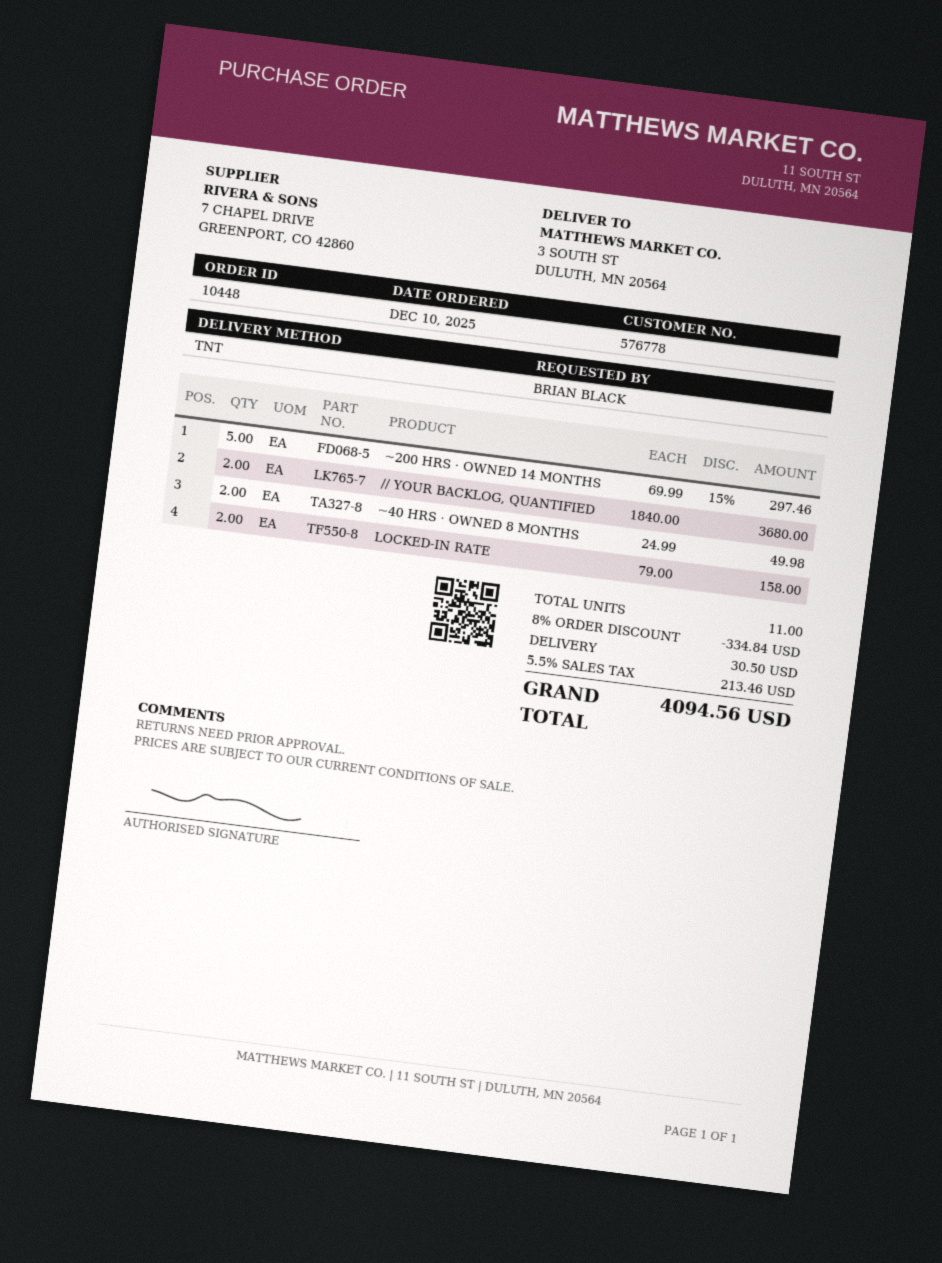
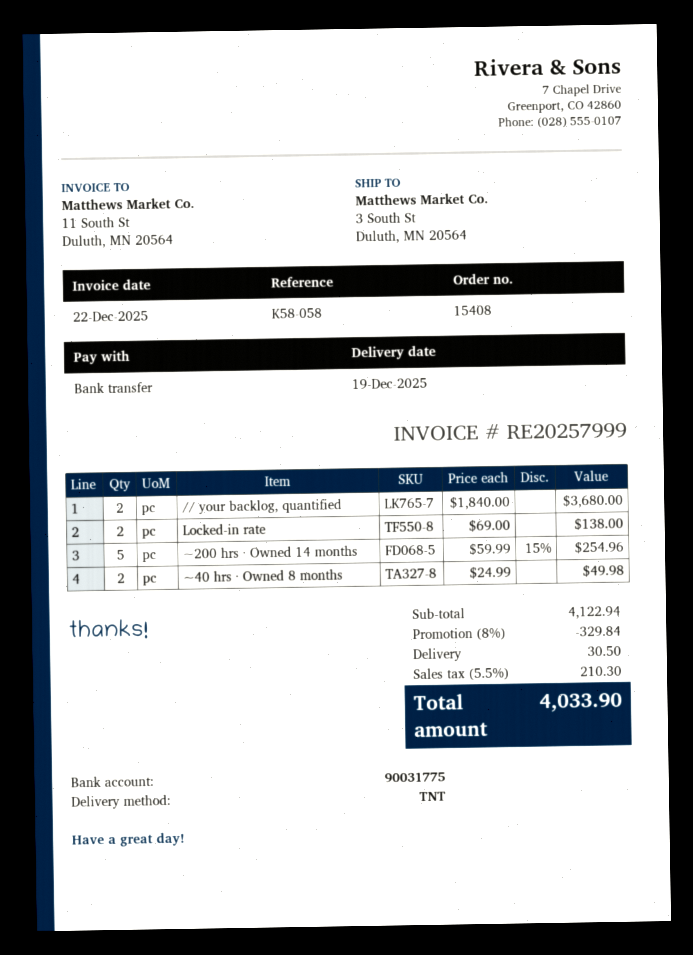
order number: 10448 -> 15408
~200 HRS · OWNED 14 MONTHS: 5 x 69.99 - 15% = 297.46 -> 5 x 59.99 - 15% = 254.96
LOCKED-IN RATE: 2 x 79.00 = 158.00 -> 2 x 69.00 = 138.00
discount: 8% = 334.84 -> 8% = 329.84
tax: 5.5% = 213.46 -> 5.5% = 210.30
total: 4094.56 -> 4033.90

